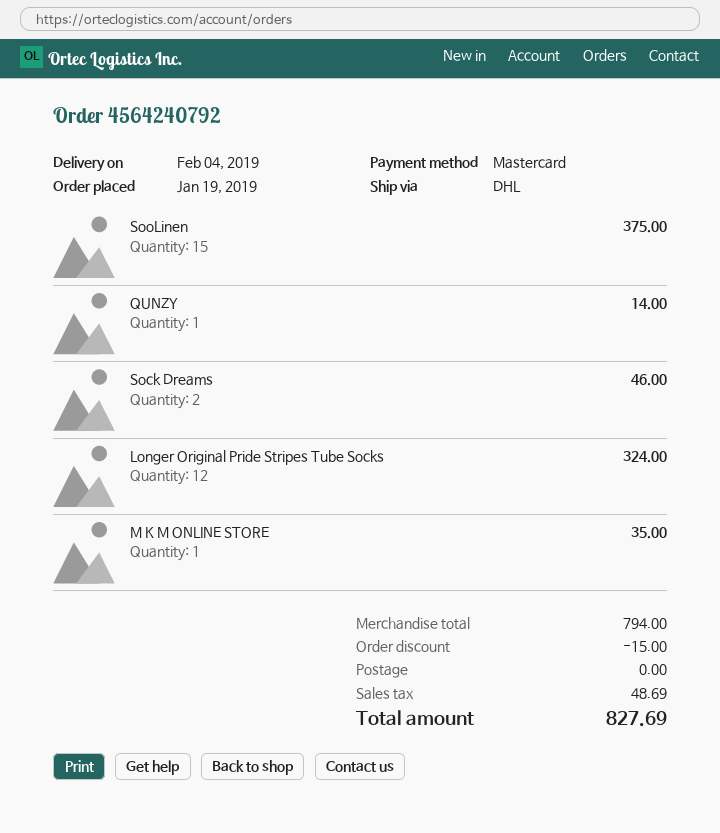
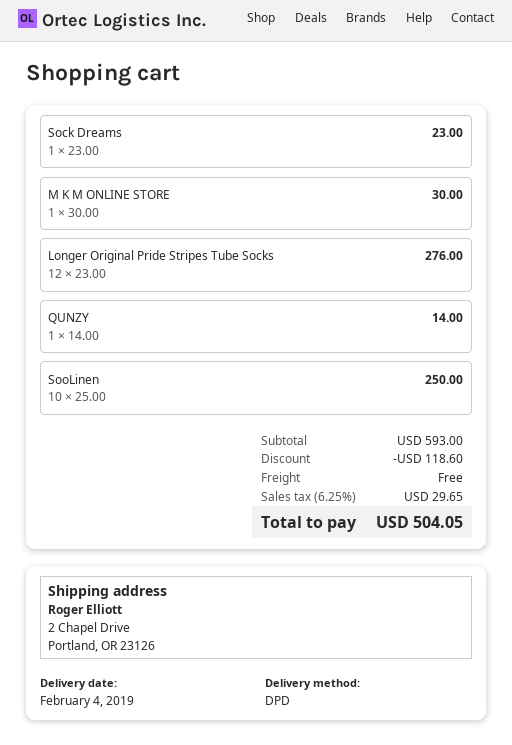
shipping method: DHL -> DPD
SooLinen: 15 for 375.00 -> 10 for 250.00
Sock Dreams: 2 for 46.00 -> 1 for 23.00
Longer Original Pride Stripes Tube Socks: 12 for 324.00 -> 12 for 276.00
M K M ONLINE STORE: 1 for 35.00 -> 1 for 30.00
subtotal: 794.00 -> 593.00
discount: 15.00 -> 118.60
tax: 48.69 -> 29.65
total: 827.69 -> 504.05

